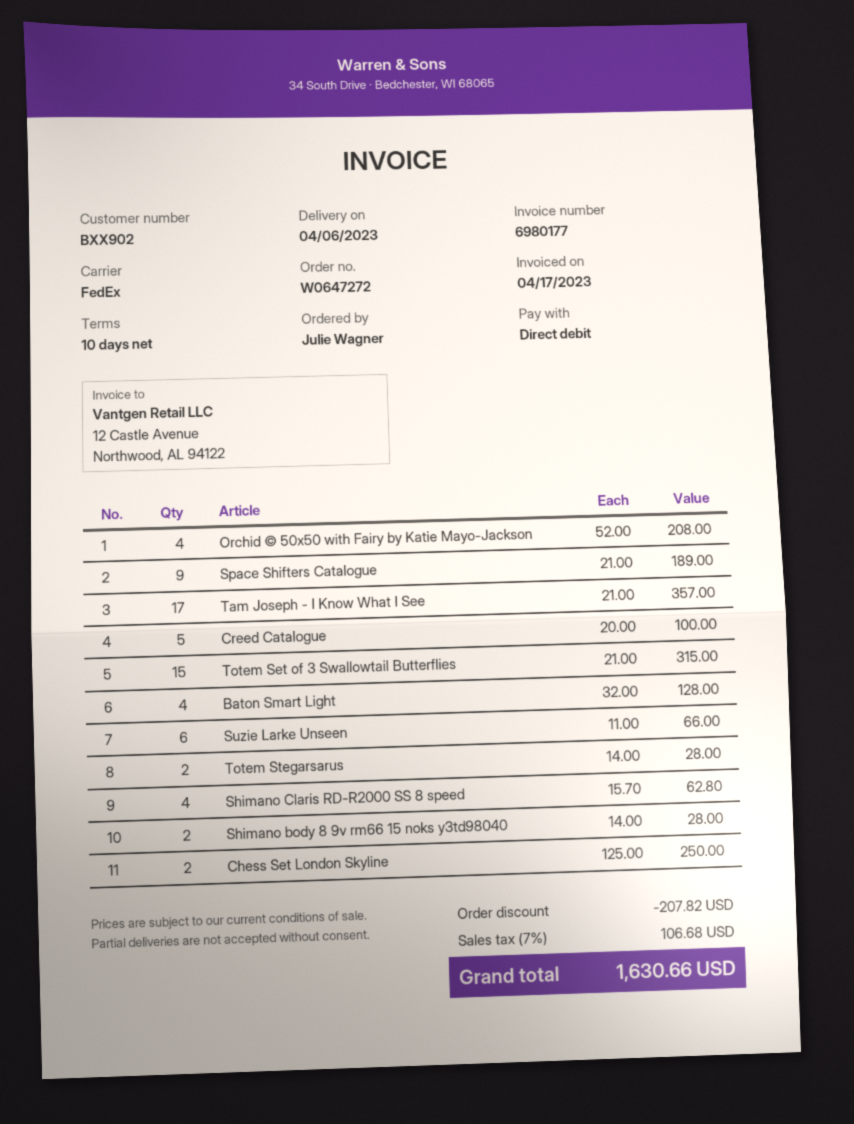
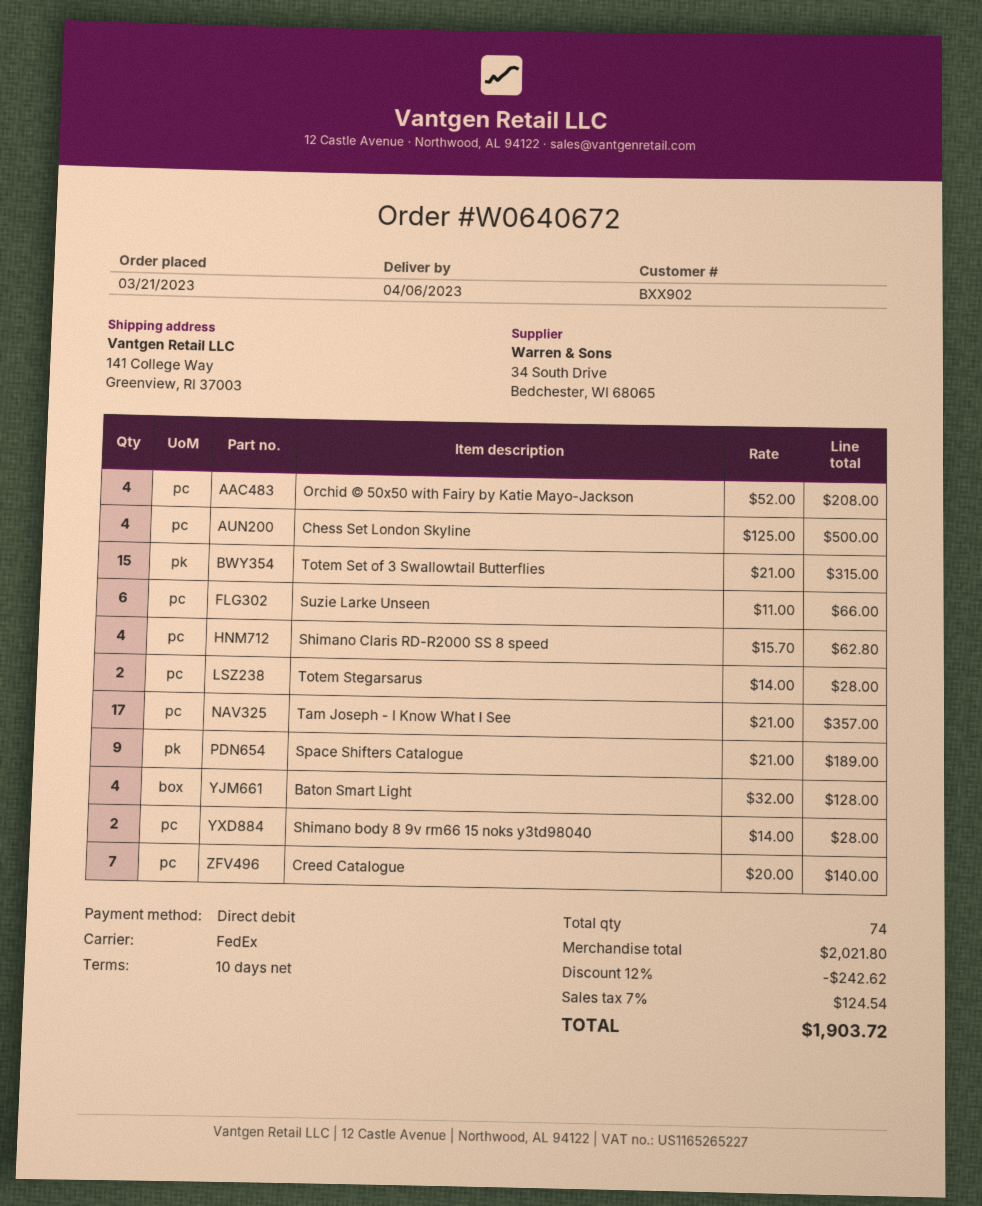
order number: W0647272 -> W0640672
Creed Catalogue: 5 x 20.00 = 100.00 -> 7 x 20.00 = 140.00
Chess Set London Skyline: 2 x 125.00 = 250.00 -> 4 x 125.00 = 500.00
discount: 207.82 -> 242.62
tax: 7% = 106.68 -> 7% = 124.54
total: 1630.66 -> 1903.72

